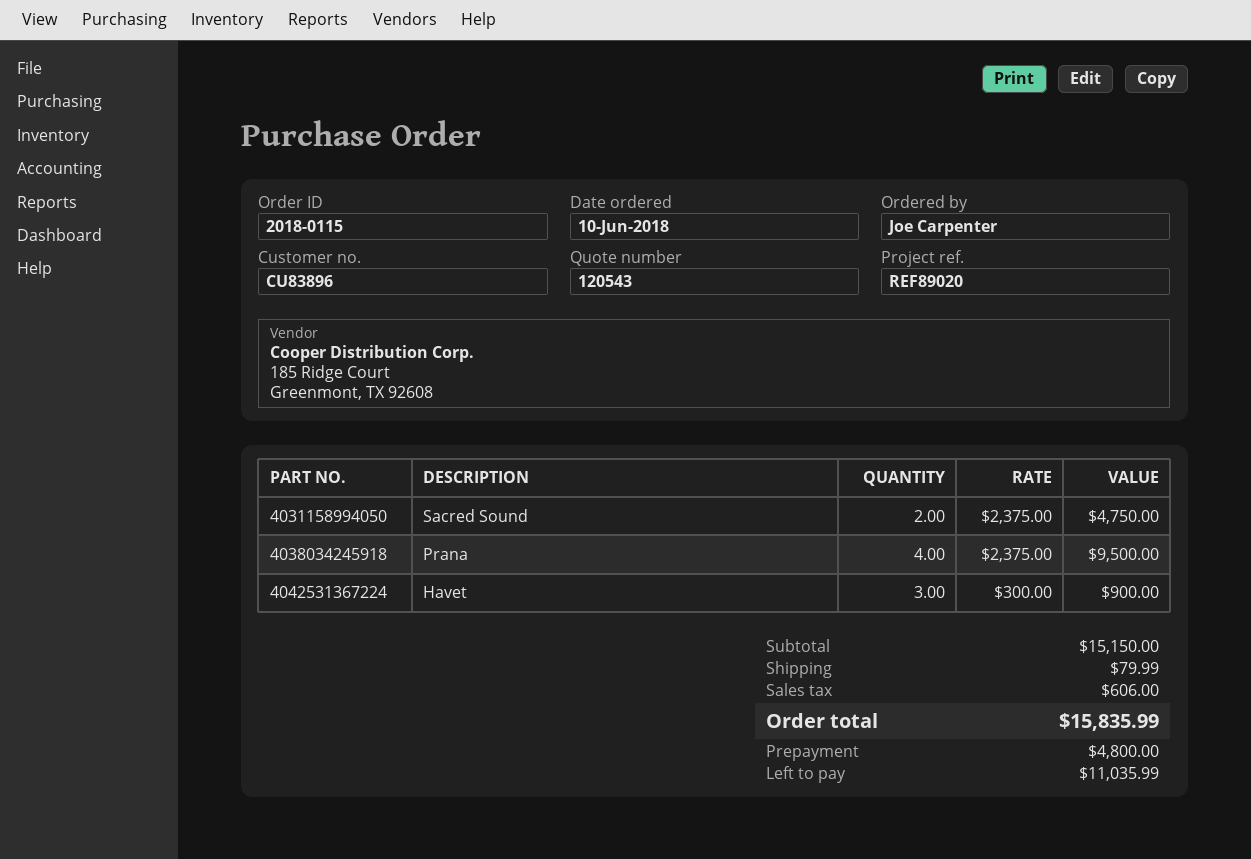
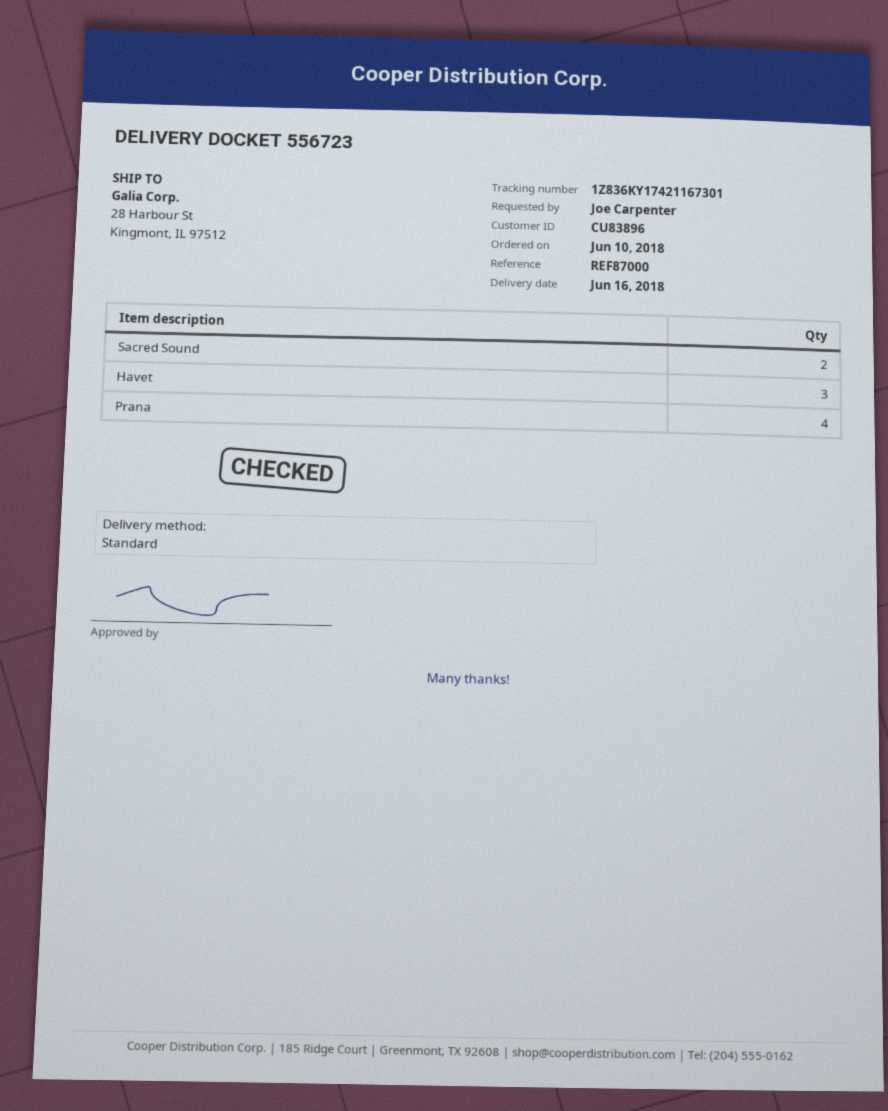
reference: REF89020 -> REF87000

